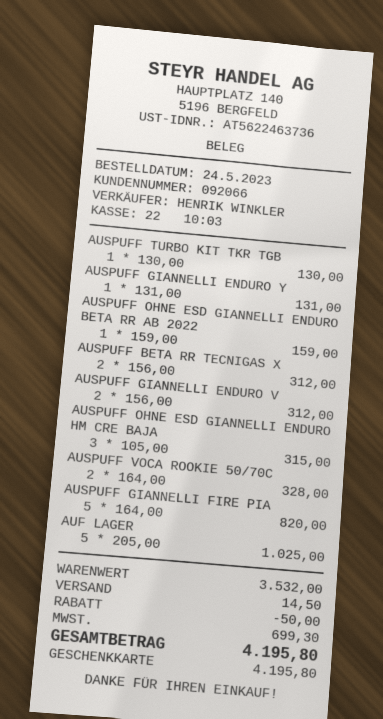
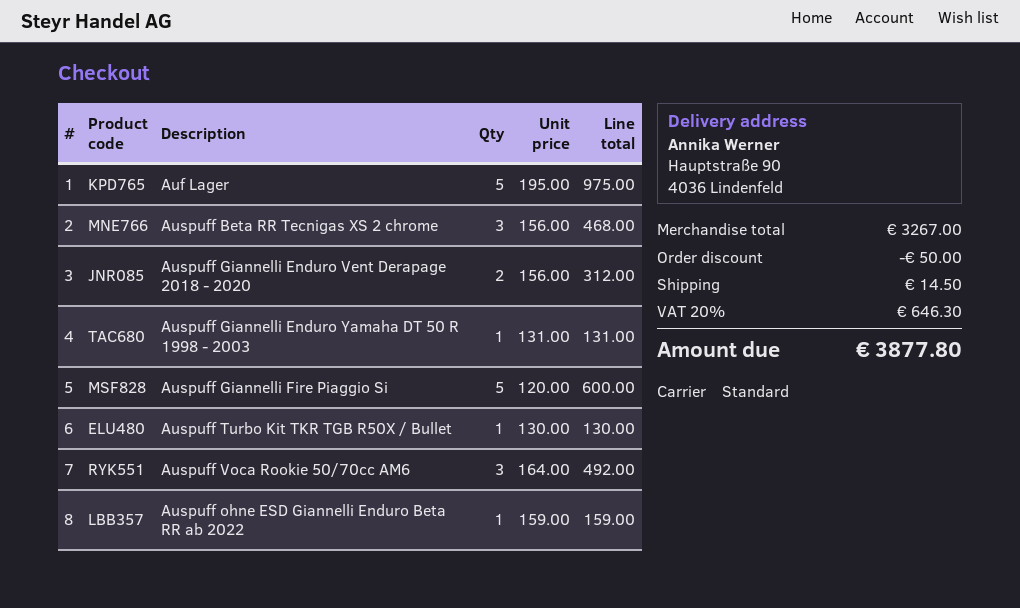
AUSPUFF BETA RR TECNIGAS X: 2 x 156.00 = 312.00 -> 3 x 156.00 = 468.00
AUSPUFF OHNE ESD GIANNELLI ENDURO HM CRE BAJA: 3 x 105.00 = 315.00 -> none
AUSPUFF VOCA ROOKIE 50/70C: 2 x 164.00 = 328.00 -> 3 x 164.00 = 492.00
AUSPUFF GIANNELLI FIRE PIA: 5 x 164.00 = 820.00 -> 5 x 120.00 = 600.00
AUF LAGER: 5 x 205.00 = 1025.00 -> 5 x 195.00 = 975.00
subtotal: 3532.00 -> 3267.00
tax: 699.30 -> 646.30
total: 4195.80 -> 3877.80

